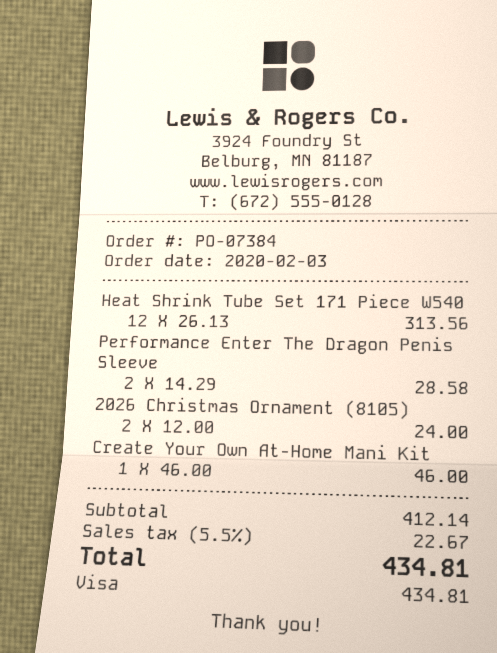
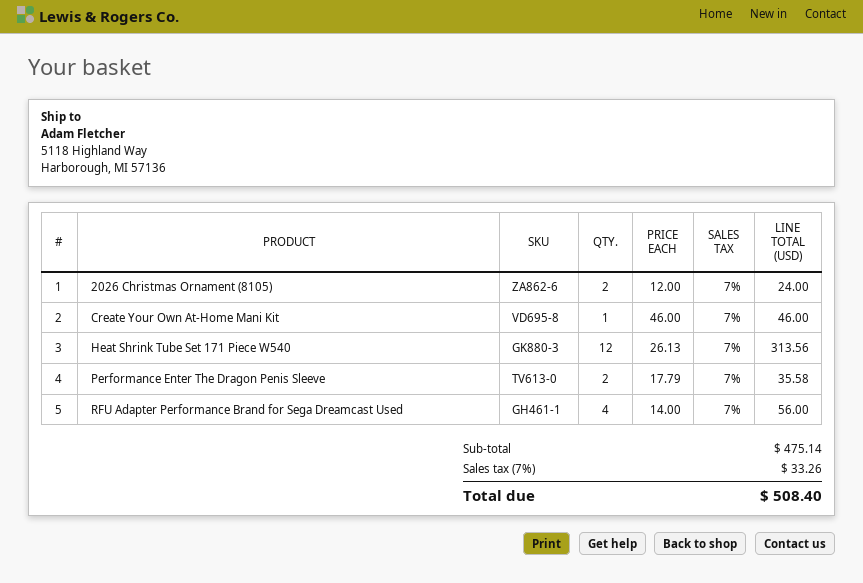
Performance Enter The Dragon Penis Sleeve: 2 x 14.29 = 28.58 -> 2 x 17.79 = 35.58
RFU Adapter Performance Brand for Sega Dreamcast Used: none -> 4 x 14.00 = 56.00
subtotal: 412.14 -> 475.14
tax: 5.5% = 22.67 -> 7% = 33.26
total: 434.81 -> 508.40

